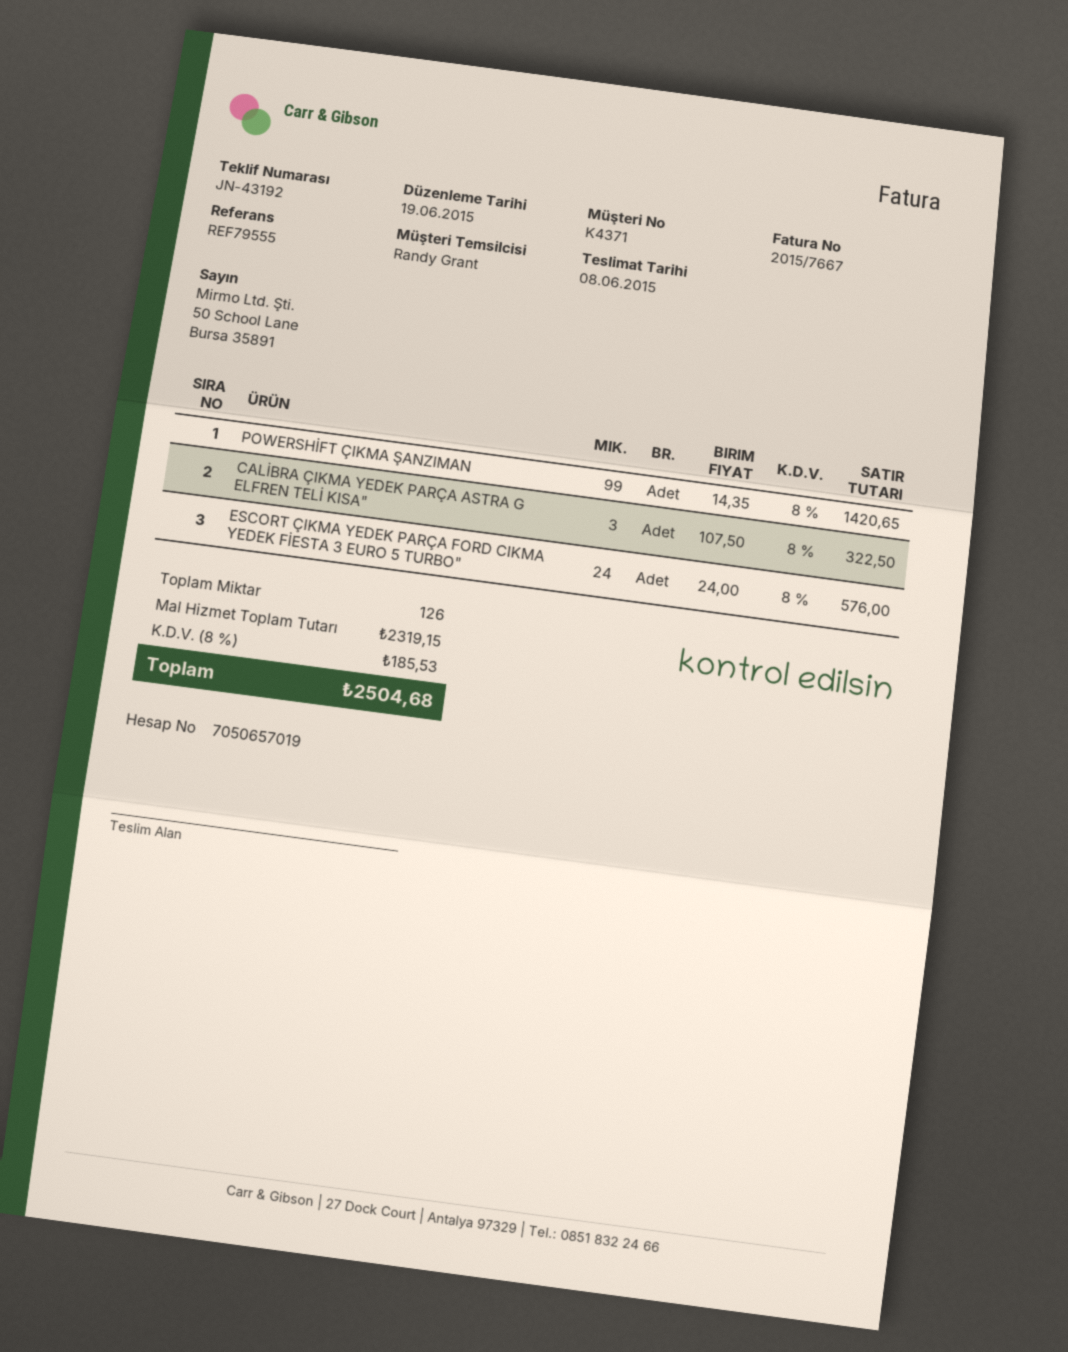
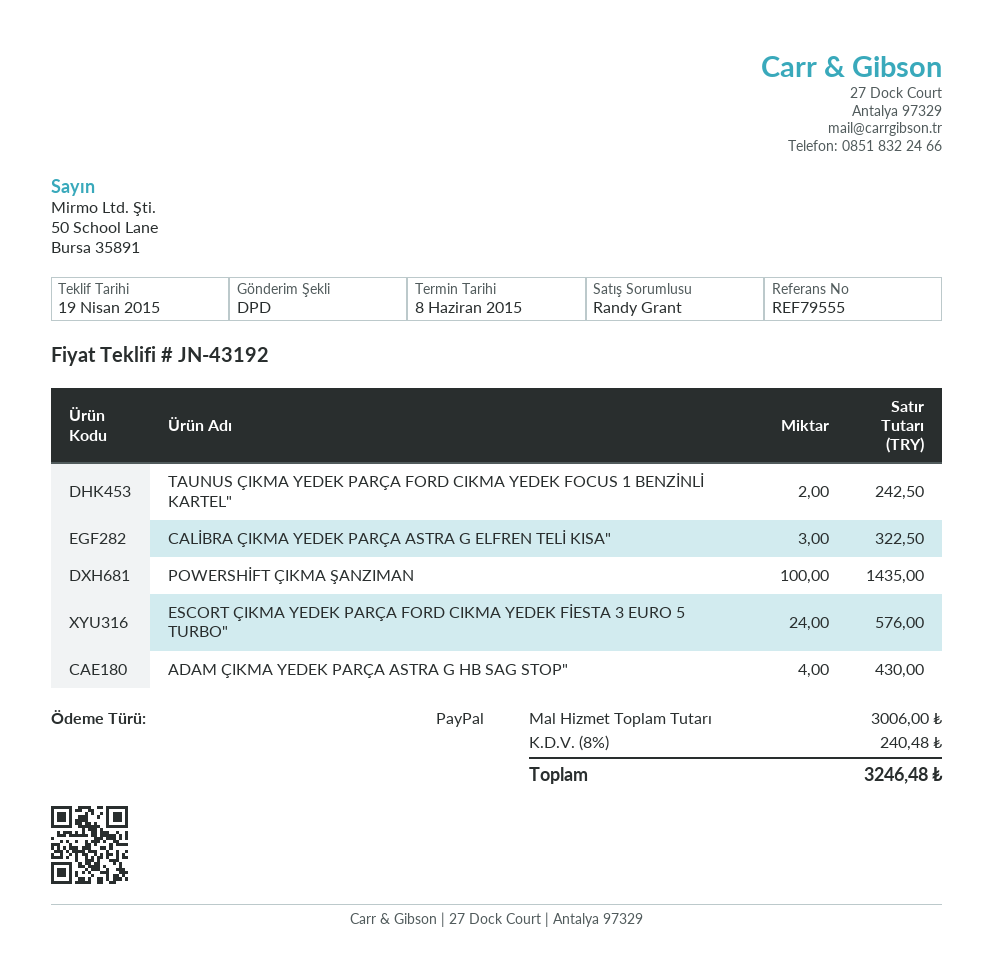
POWERSHİFT ÇIKMA ŞANZIMAN: 99 for 1420.65 -> 100 for 1435.00
TAUNUS ÇIKMA YEDEK PARÇA FORD CIKMA YEDEK FOCUS 1 BENZİNLİ KARTEL": none -> 2 for 242.50
ADAM ÇIKMA YEDEK PARÇA ASTRA G HB SAG STOP": none -> 4 for 430.00
subtotal: 2319.15 -> 3006.00
tax: 8% = 185.53 -> 8% = 240.48
total: 2504.68 -> 3246.48

